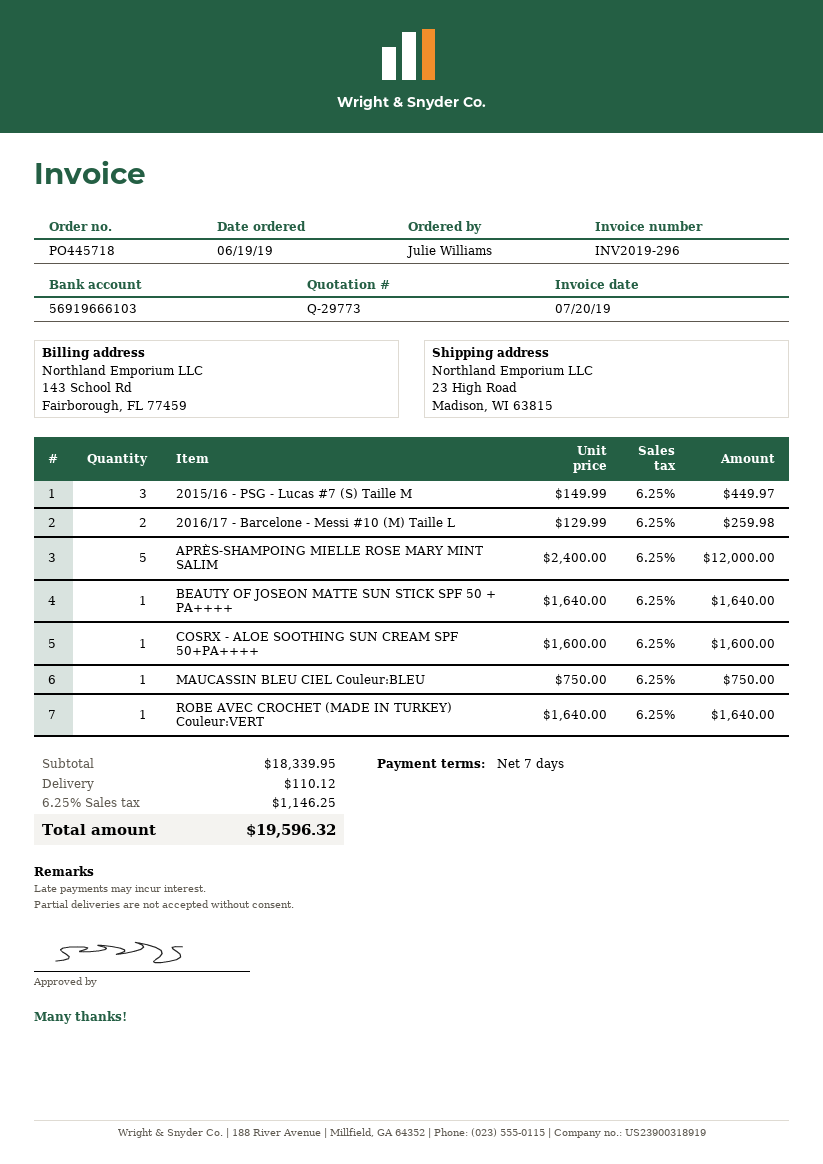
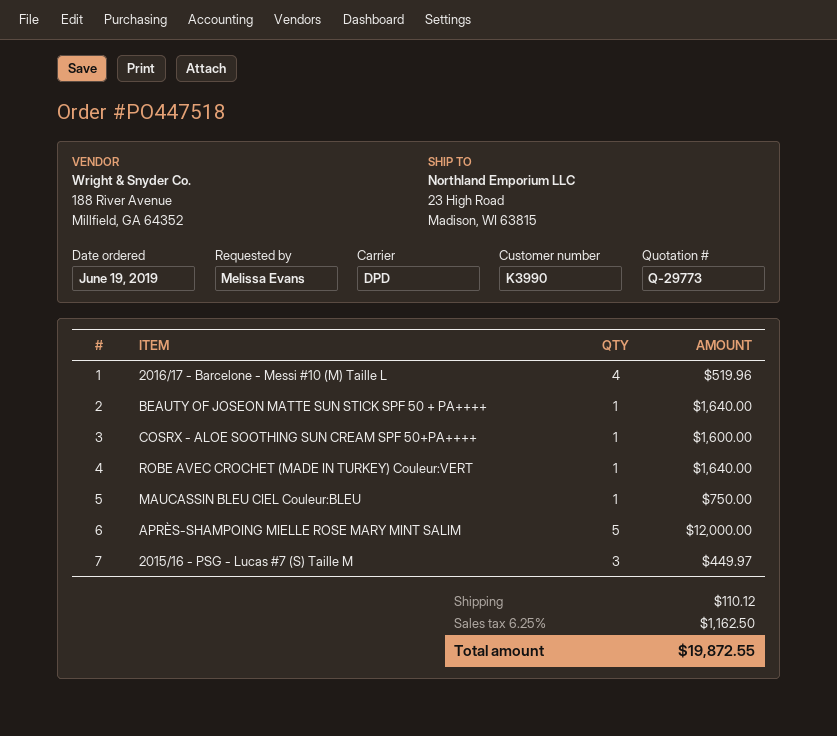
order number: PO445718 -> PO447518
ordered by: Julie Williams -> Melissa Evans
2016/17 - Barcelone - Messi #10 (M) Taille L: 2 for 259.98 -> 4 for 519.96
tax: 6.25% = 1146.25 -> 6.25% = 1162.50
total: 19596.32 -> 19872.55

